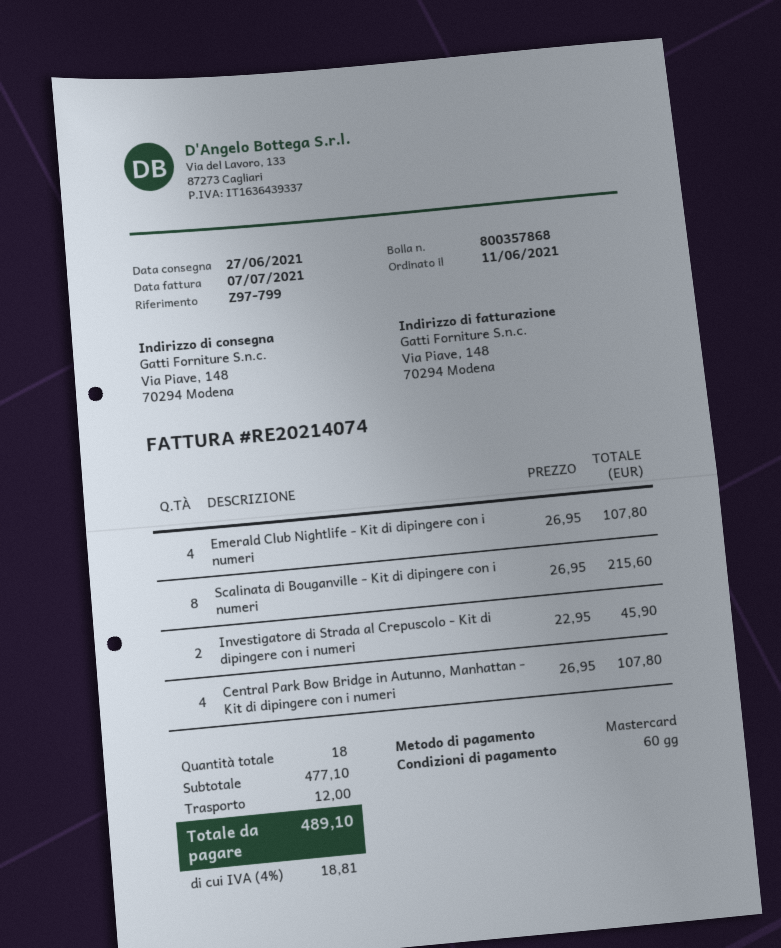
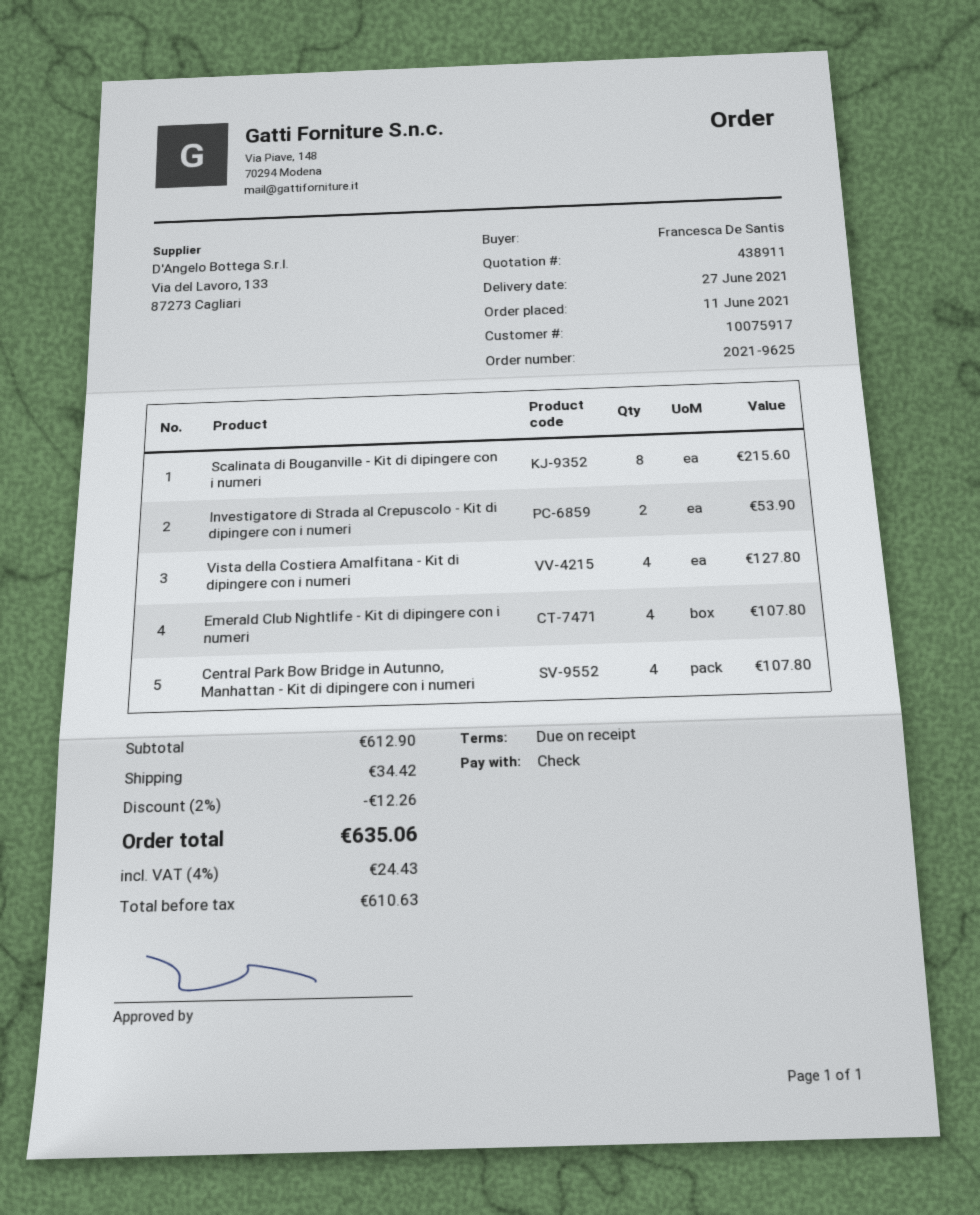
payment terms: 60 days -> on receipt
payment method: Mastercard -> cheque
Investigatore di Strada al Crepuscolo - Kit di dipingere con i numeri: 2 for 45.90 -> 2 for 53.90
Vista della Costiera Amalfitana - Kit di dipingere con i numeri: none -> 4 for 127.80
subtotal: 477.10 -> 612.90
discount: none -> 2% = 12.26
shipping: 12.00 -> 34.42
tax: 4% = 18.81 -> 4% = 24.43
total: 489.10 -> 635.06

